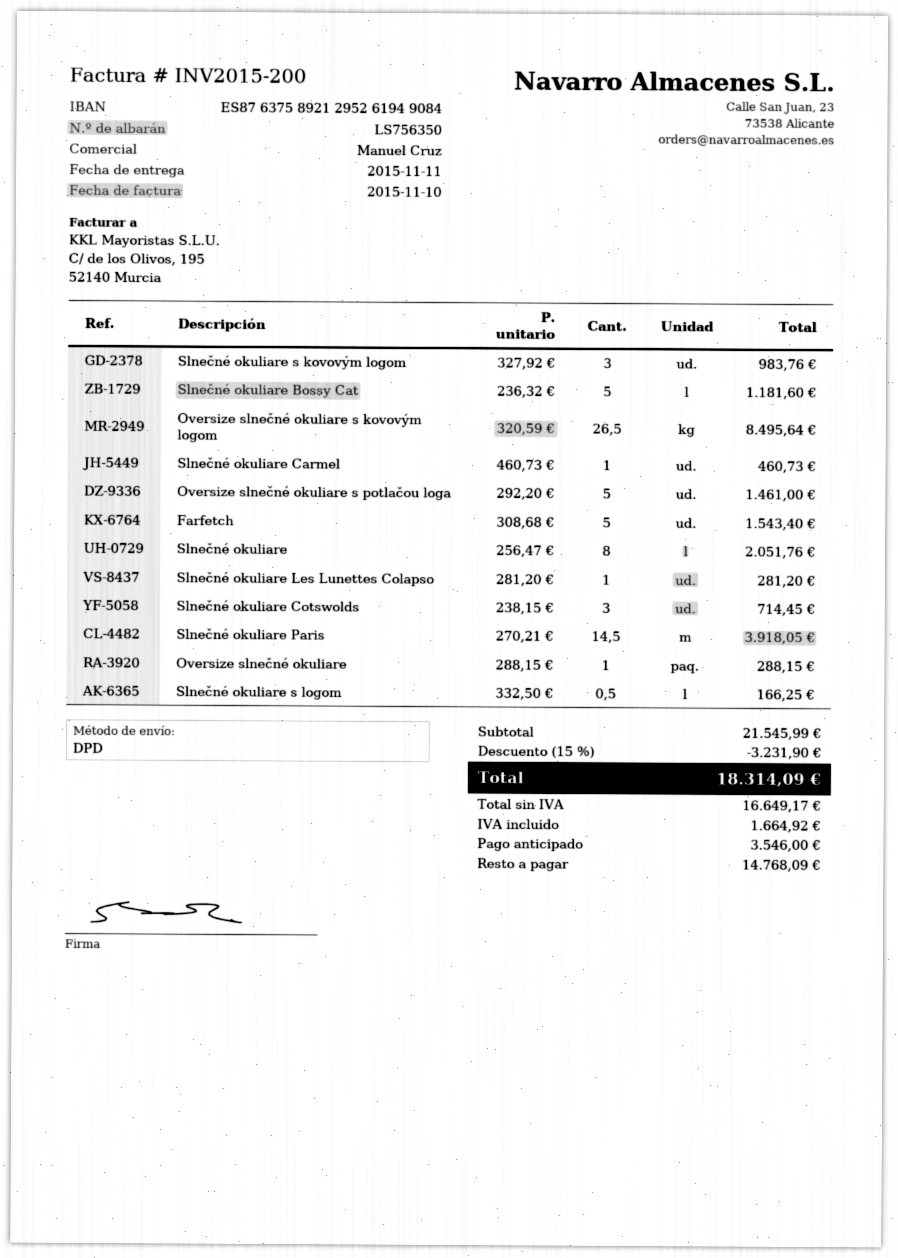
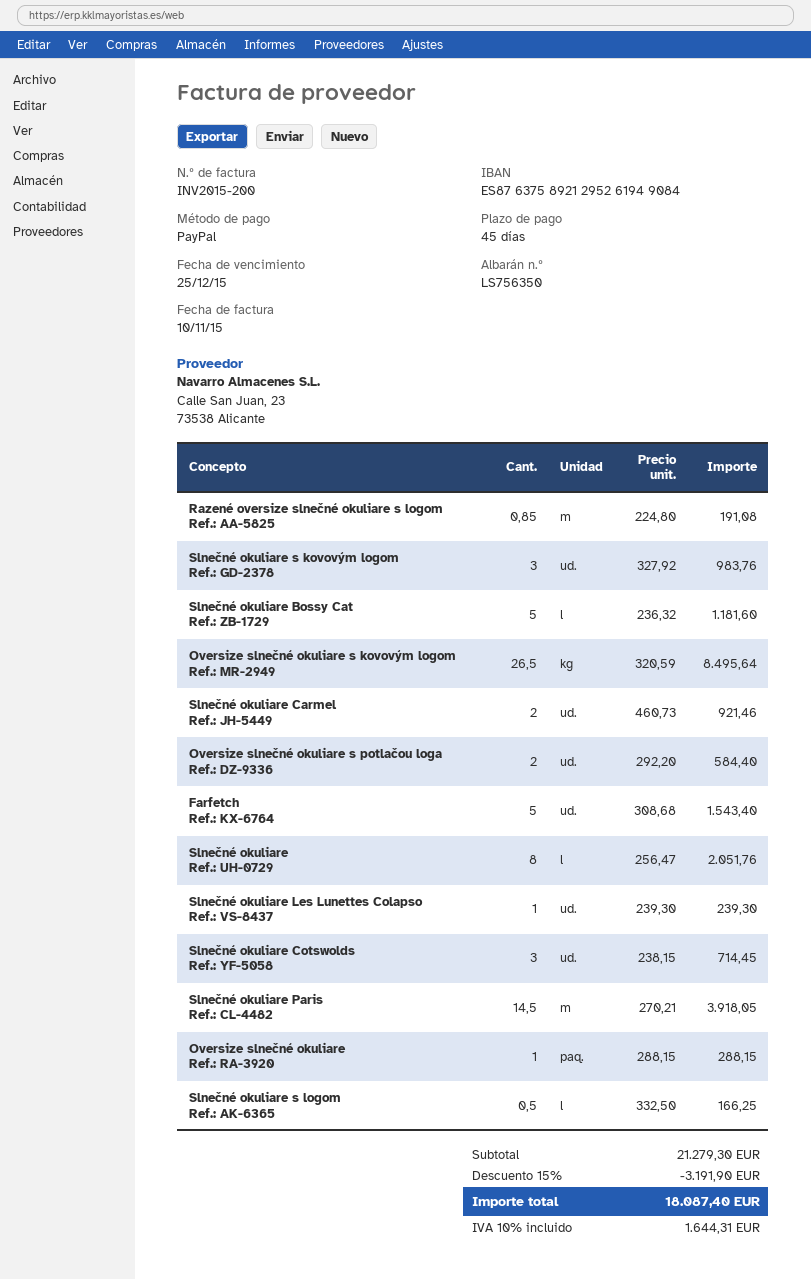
Slnečné okuliare Carmel: 1 x 460.73 = 460.73 -> 2 x 460.73 = 921.46
Oversize slnečné okuliare s potlačou loga: 5 x 292.20 = 1461.00 -> 2 x 292.20 = 584.40
Slnečné okuliare Les Lunettes Colapso: 1 x 281.20 = 281.20 -> 1 x 239.30 = 239.30
Razené oversize slnečné okuliare s logom: none -> 0.85 x 224.80 = 191.08
subtotal: 21545.99 -> 21279.30
discount: 15% = 3231.90 -> 15% = 3191.90
tax: 1664.92 -> 1644.31
total: 18314.09 -> 18087.40

